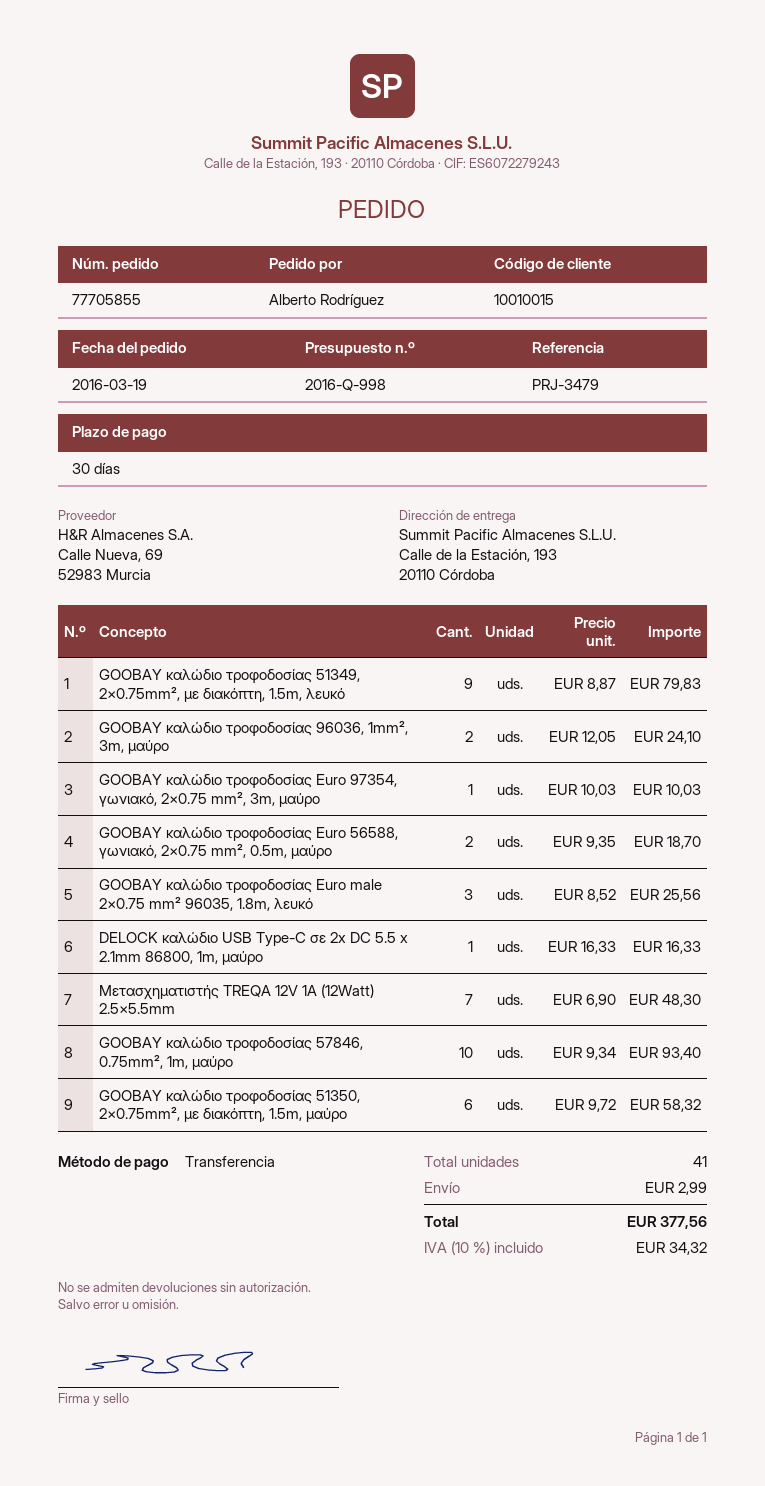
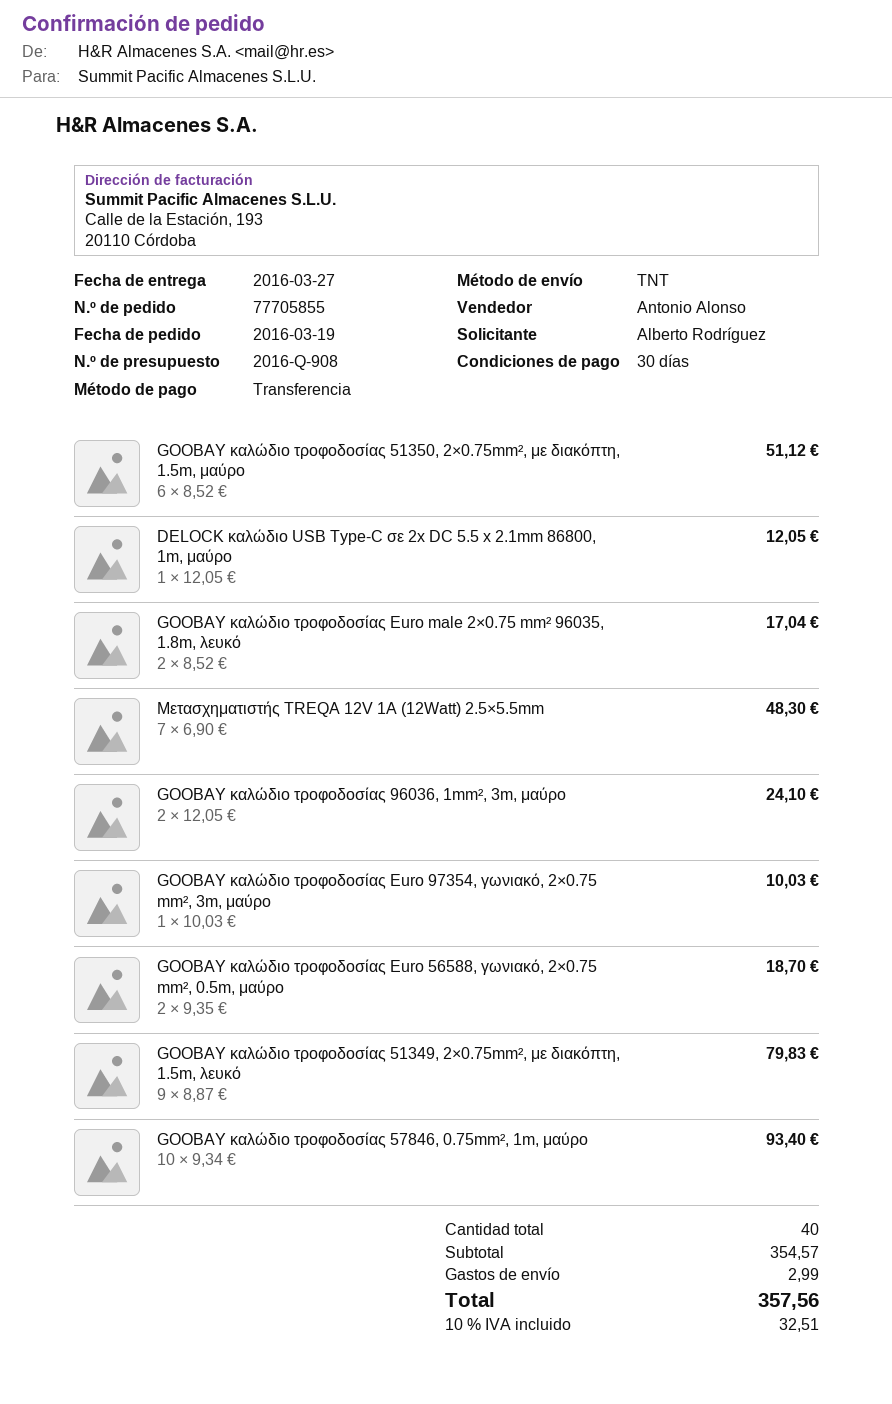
quote number: 2016-Q-998 -> 2016-Q-908
GOOBAY καλώδιο τροφοδοσίας Euro male 2×0.75 mm² 96035, 1.8m, λευκό: 3 x 8.52 = 25.56 -> 2 x 8.52 = 17.04
DELOCK καλώδιο USB Type-C σε 2x DC 5.5 x 2.1mm 86800, 1m, μαύρο: 1 x 16.33 = 16.33 -> 1 x 12.05 = 12.05
GOOBAY καλώδιο τροφοδοσίας 51350, 2×0.75mm², με διακόπτη, 1.5m, μαύρο: 6 x 9.72 = 58.32 -> 6 x 8.52 = 51.12
total quantity: 41 -> 40
tax: 10% = 34.32 -> 10% = 32.51
total: 377.56 -> 357.56

